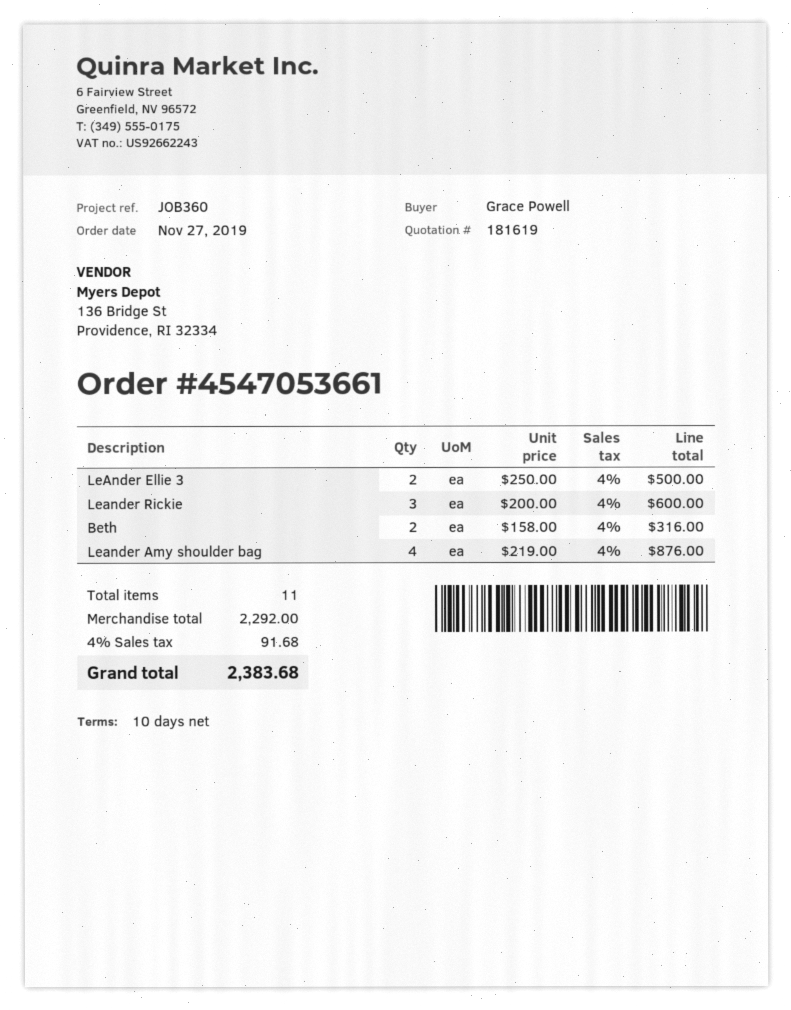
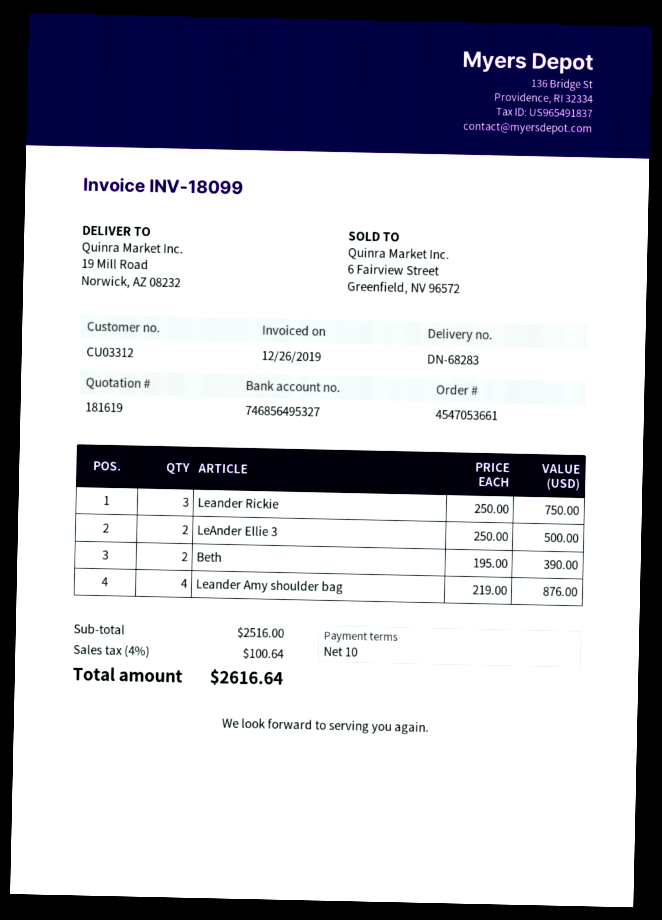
Leander Rickie: 3 x 200.00 = 600.00 -> 3 x 250.00 = 750.00
Beth: 2 x 158.00 = 316.00 -> 2 x 195.00 = 390.00
subtotal: 2292.00 -> 2516.00
tax: 4% = 91.68 -> 4% = 100.64
total: 2383.68 -> 2616.64

